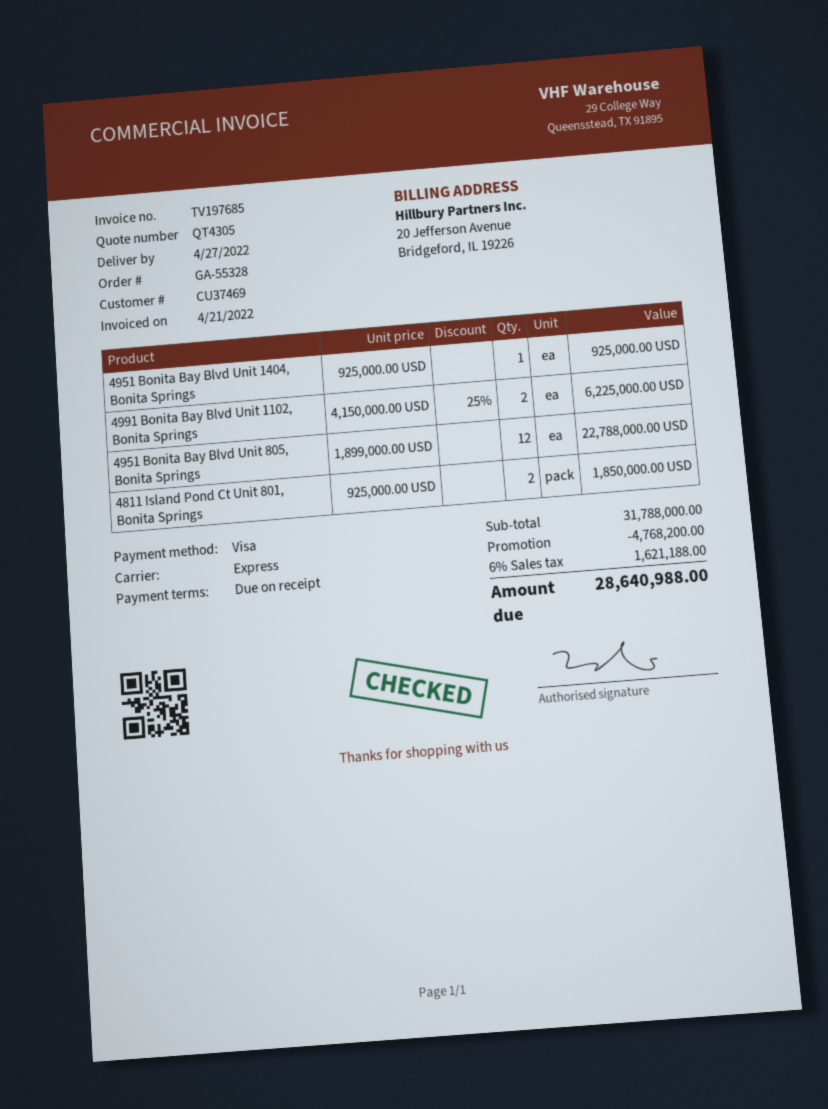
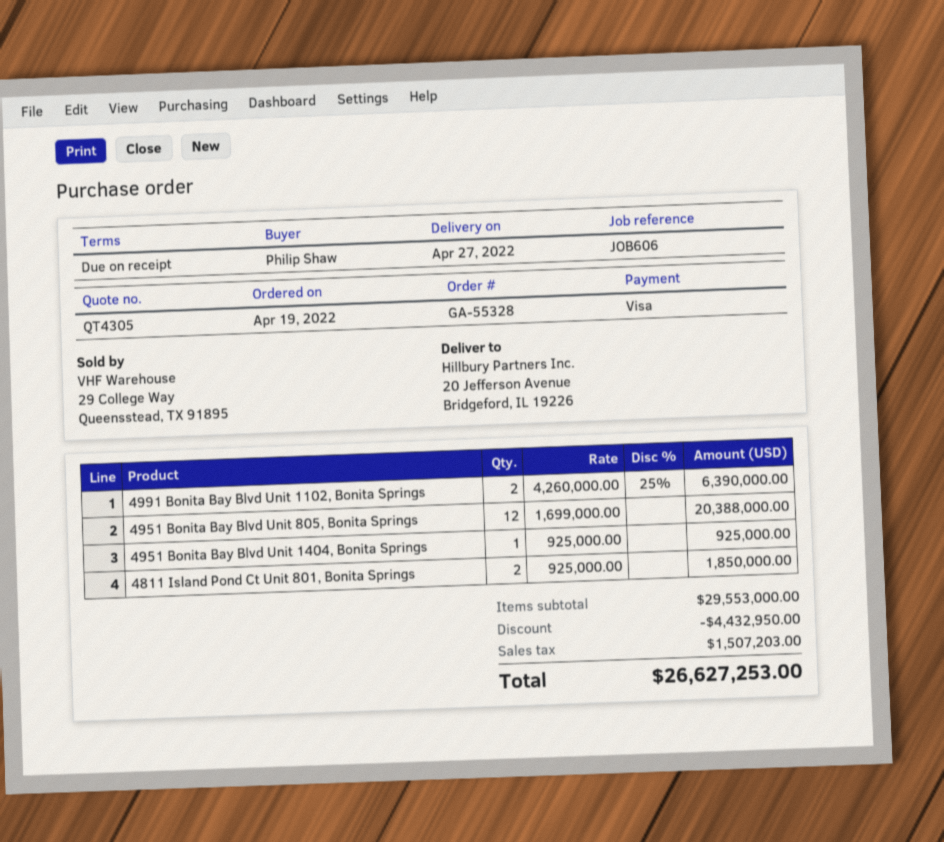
4991 Bonita Bay Blvd Unit 1102, Bonita Springs: 2 x 4150000.00 - 25% = 6225000.00 -> 2 x 4260000.00 - 25% = 6390000.00
4951 Bonita Bay Blvd Unit 805, Bonita Springs: 12 x 1899000.00 = 22788000.00 -> 12 x 1699000.00 = 20388000.00
subtotal: 31788000.00 -> 29553000.00
discount: 4768200.00 -> 4432950.00
tax: 1621188.00 -> 1507203.00
total: 28640988.00 -> 26627253.00

